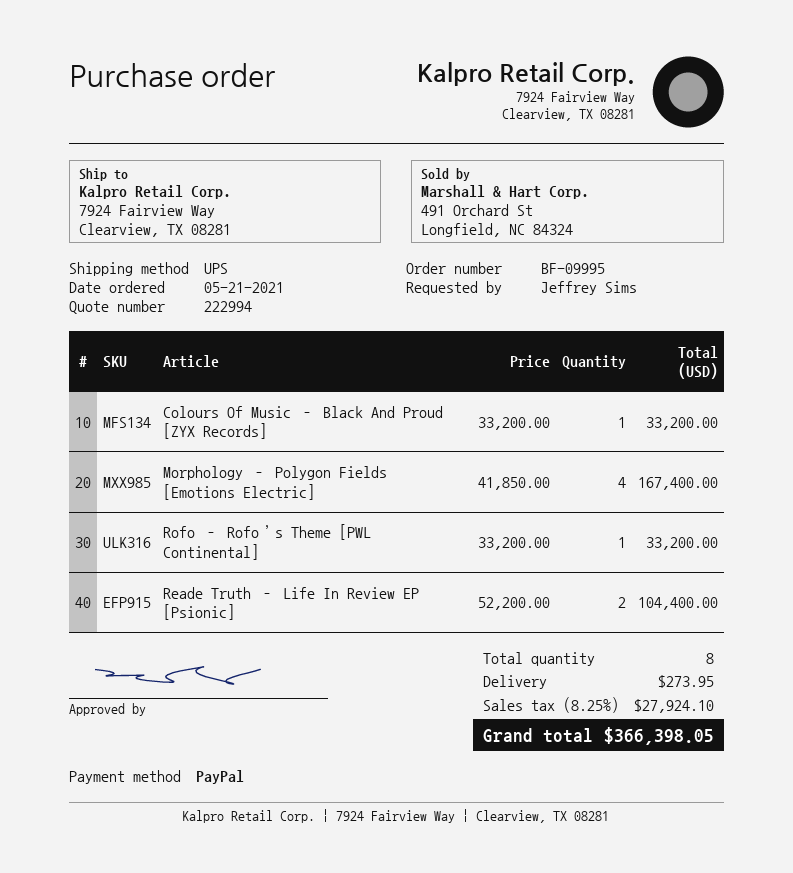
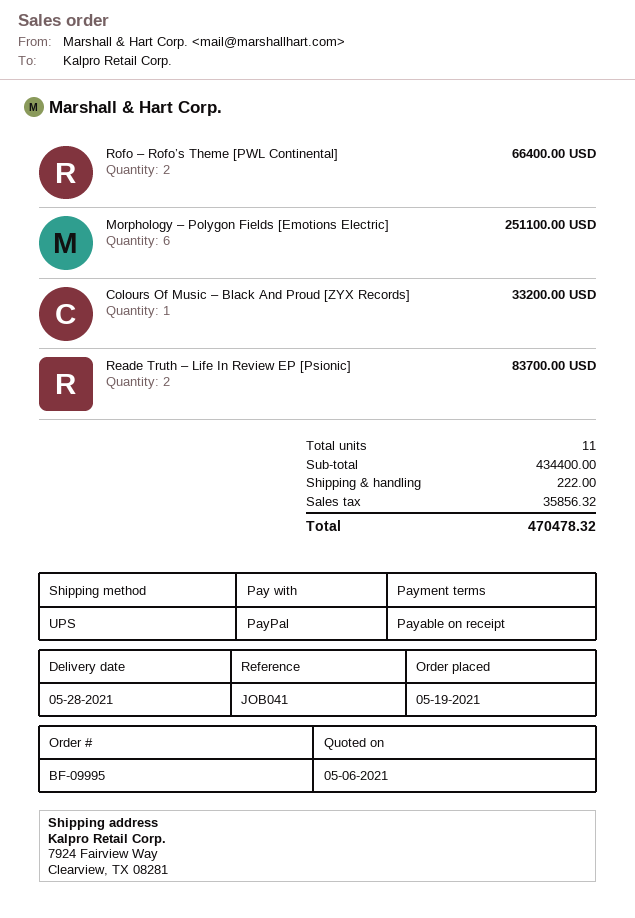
order date: 2021-05-21 -> 2021-05-19
Morphology – Polygon Fields [Emotions Electric]: 4 for 167400.00 -> 6 for 251100.00
Rofo – Rofo’s Theme [PWL Continental]: 1 for 33200.00 -> 2 for 66400.00
Reade Truth – Life In Review EP [Psionic]: 2 for 104400.00 -> 2 for 83700.00
total quantity: 8 -> 11
shipping: 273.95 -> 222.00
tax: 27924.10 -> 35856.32
total: 366398.05 -> 470478.32

